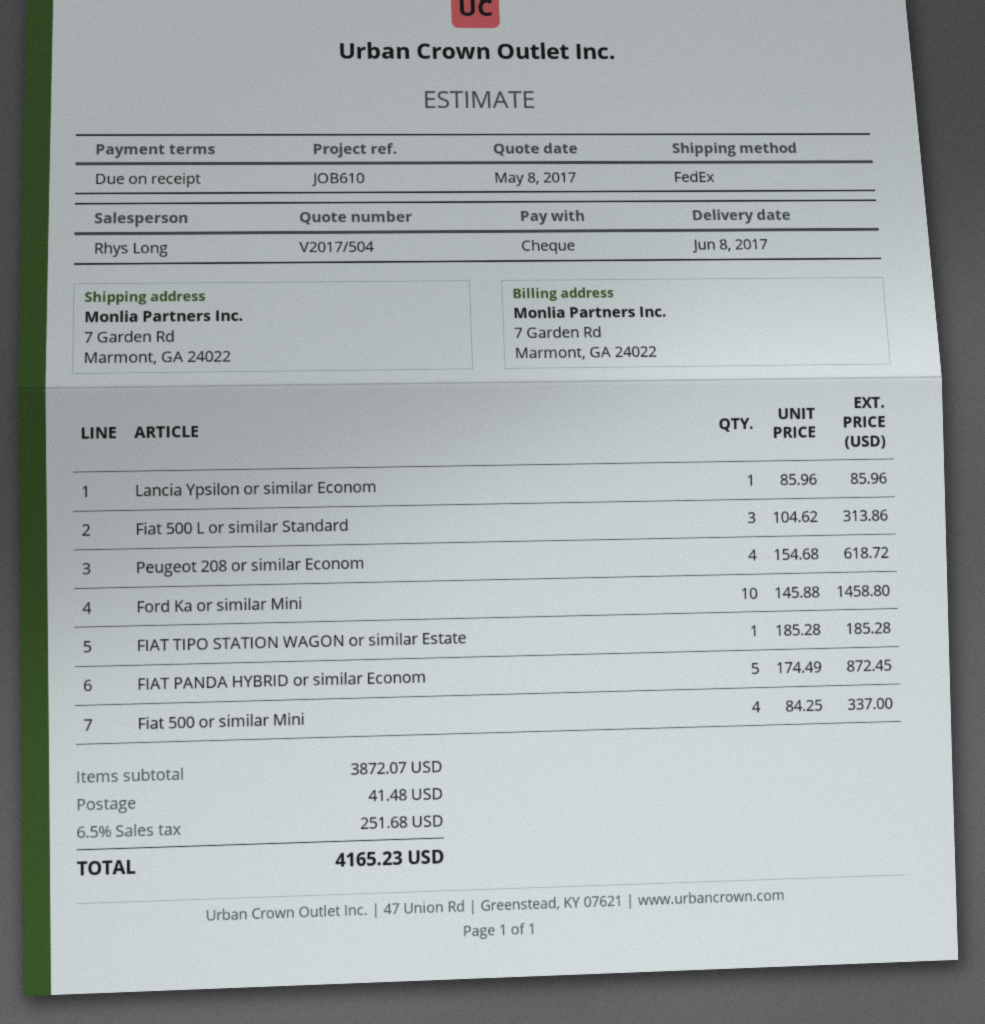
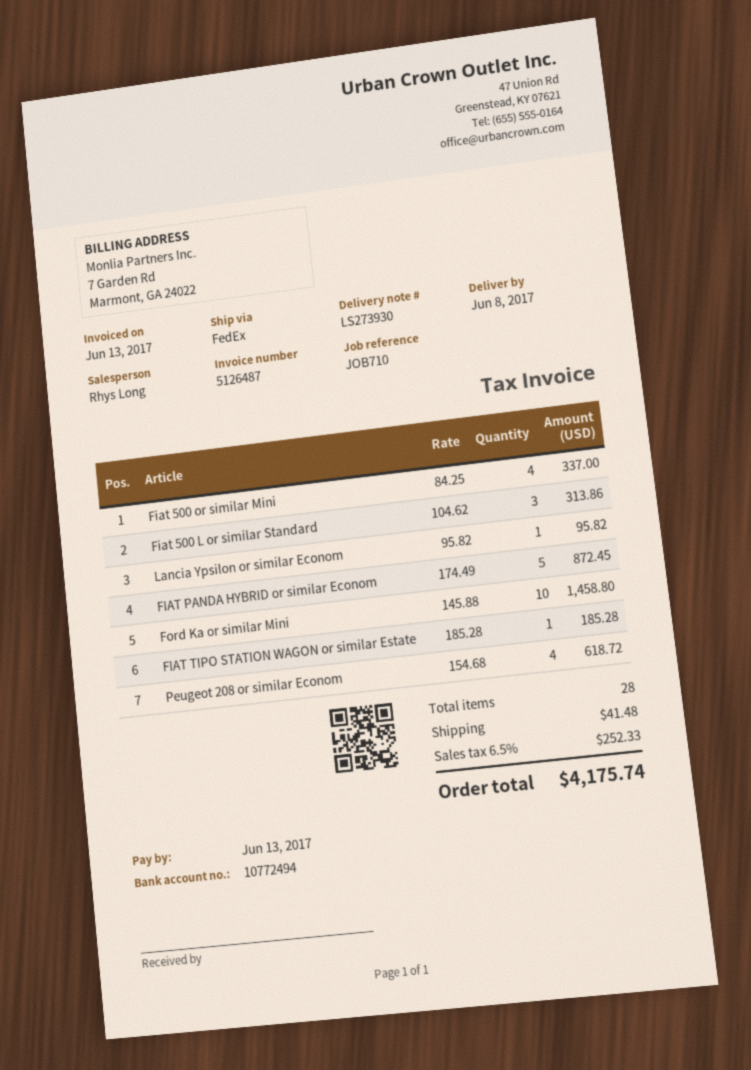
reference: JOB610 -> JOB710
Lancia Ypsilon or similar Econom: 1 x 85.96 = 85.96 -> 1 x 95.82 = 95.82
tax: 6.5% = 251.68 -> 6.5% = 252.33
total: 4165.23 -> 4175.74

